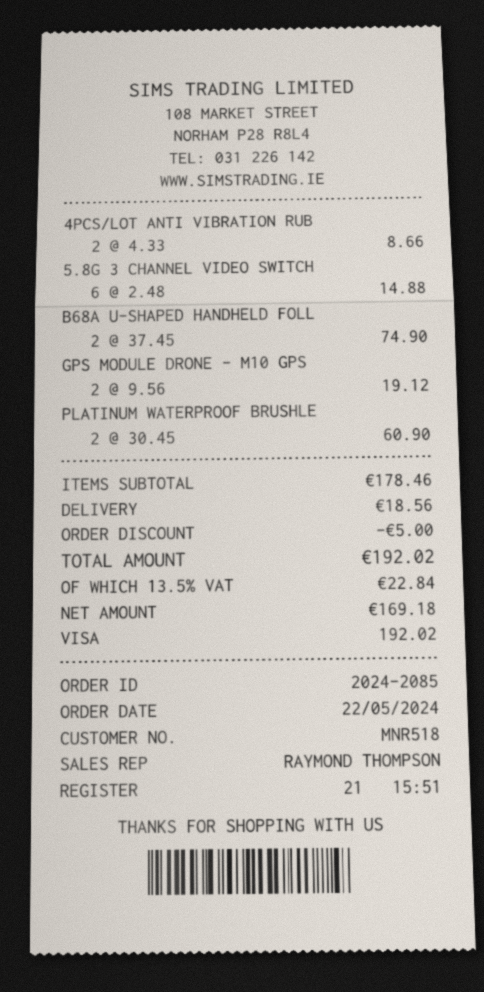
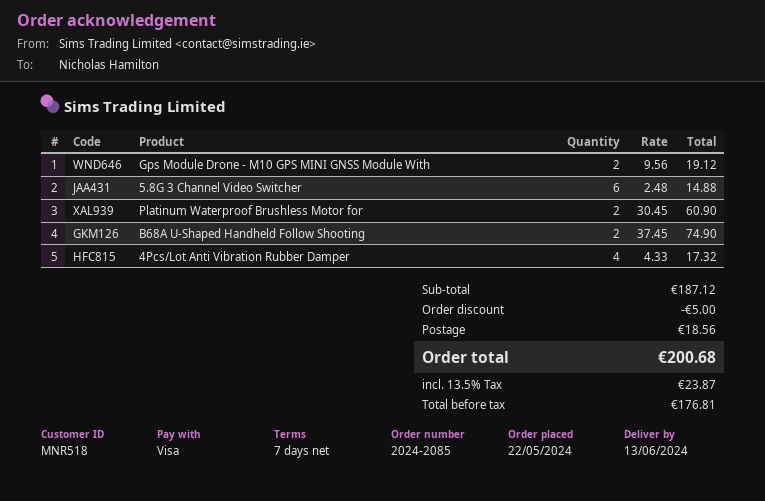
4PCS/LOT ANTI VIBRATION RUB: 2 x 4.33 = 8.66 -> 4 x 4.33 = 17.32
subtotal: 178.46 -> 187.12
net: 169.18 -> 176.81
tax: 13.5% = 22.84 -> 13.5% = 23.87
total: 192.02 -> 200.68

